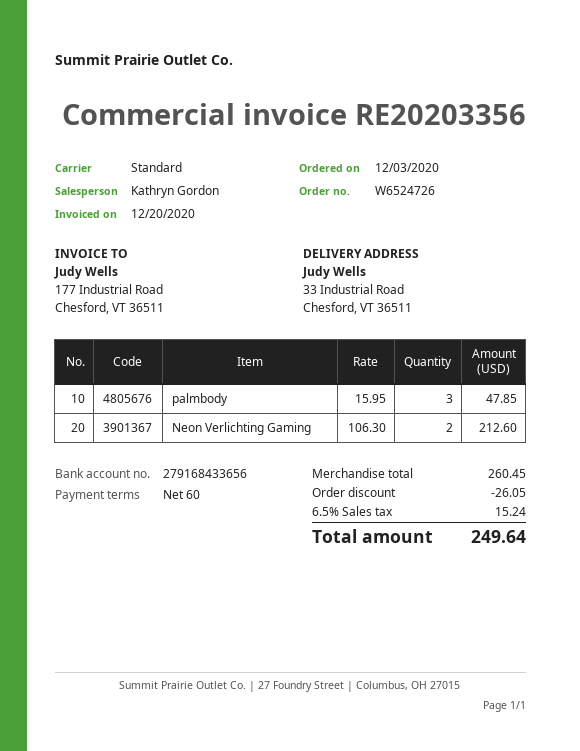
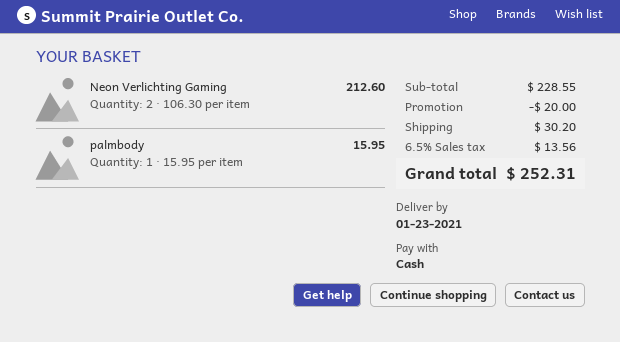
palmbody: 3 x 15.95 = 47.85 -> 1 x 15.95 = 15.95
subtotal: 260.45 -> 228.55
discount: 26.05 -> 20.00
shipping: none -> 30.20
tax: 6.5% = 15.24 -> 6.5% = 13.56
total: 249.64 -> 252.31

